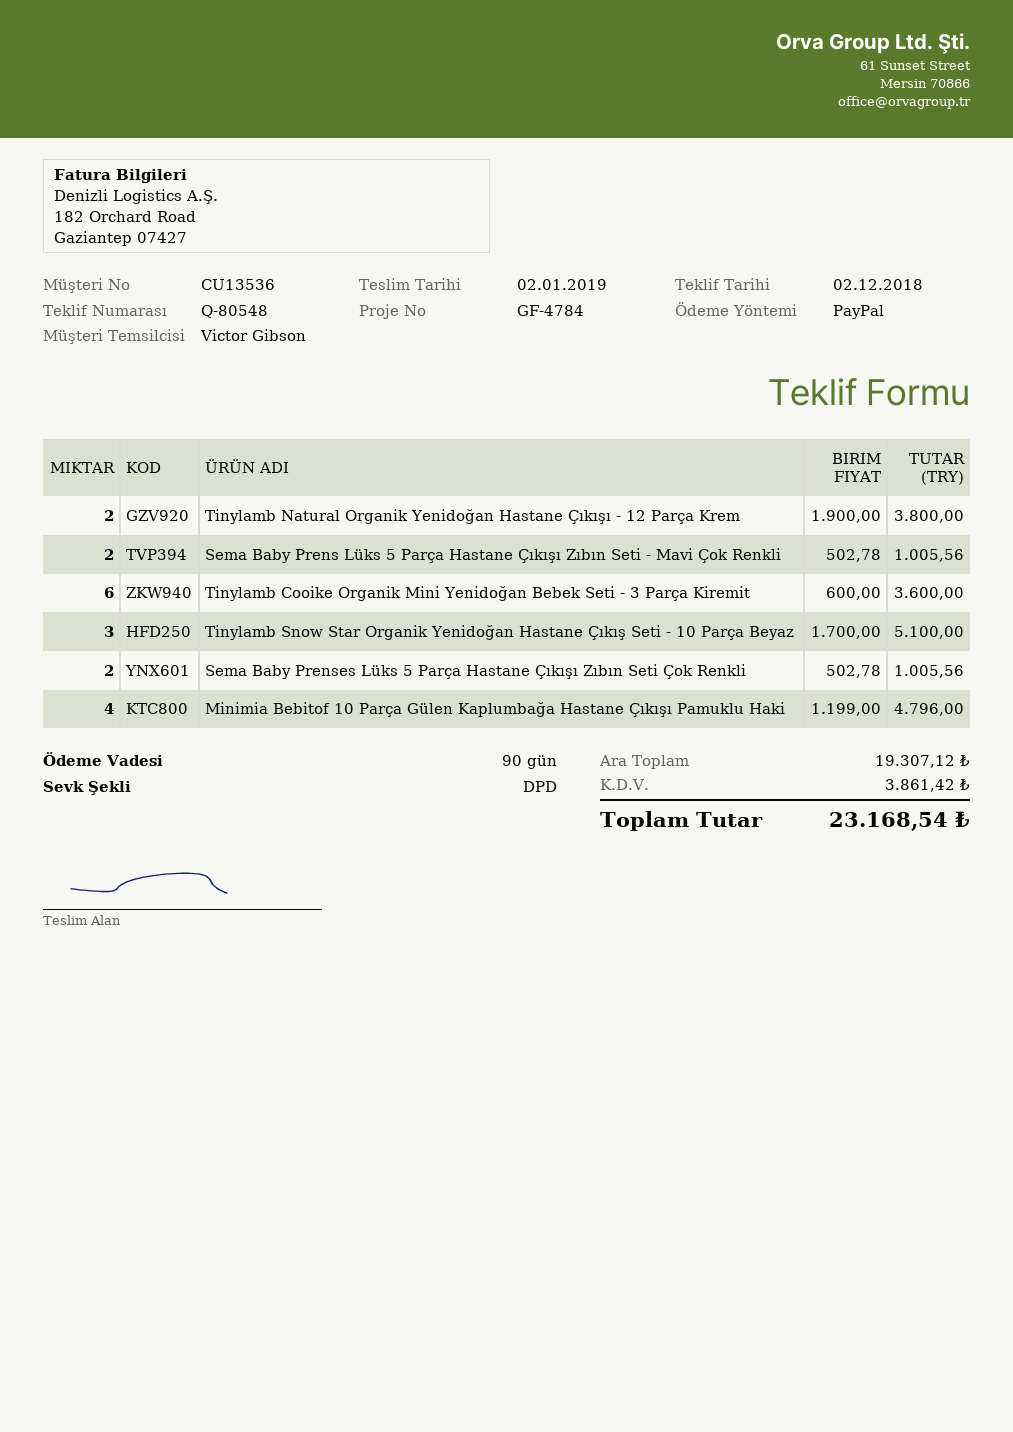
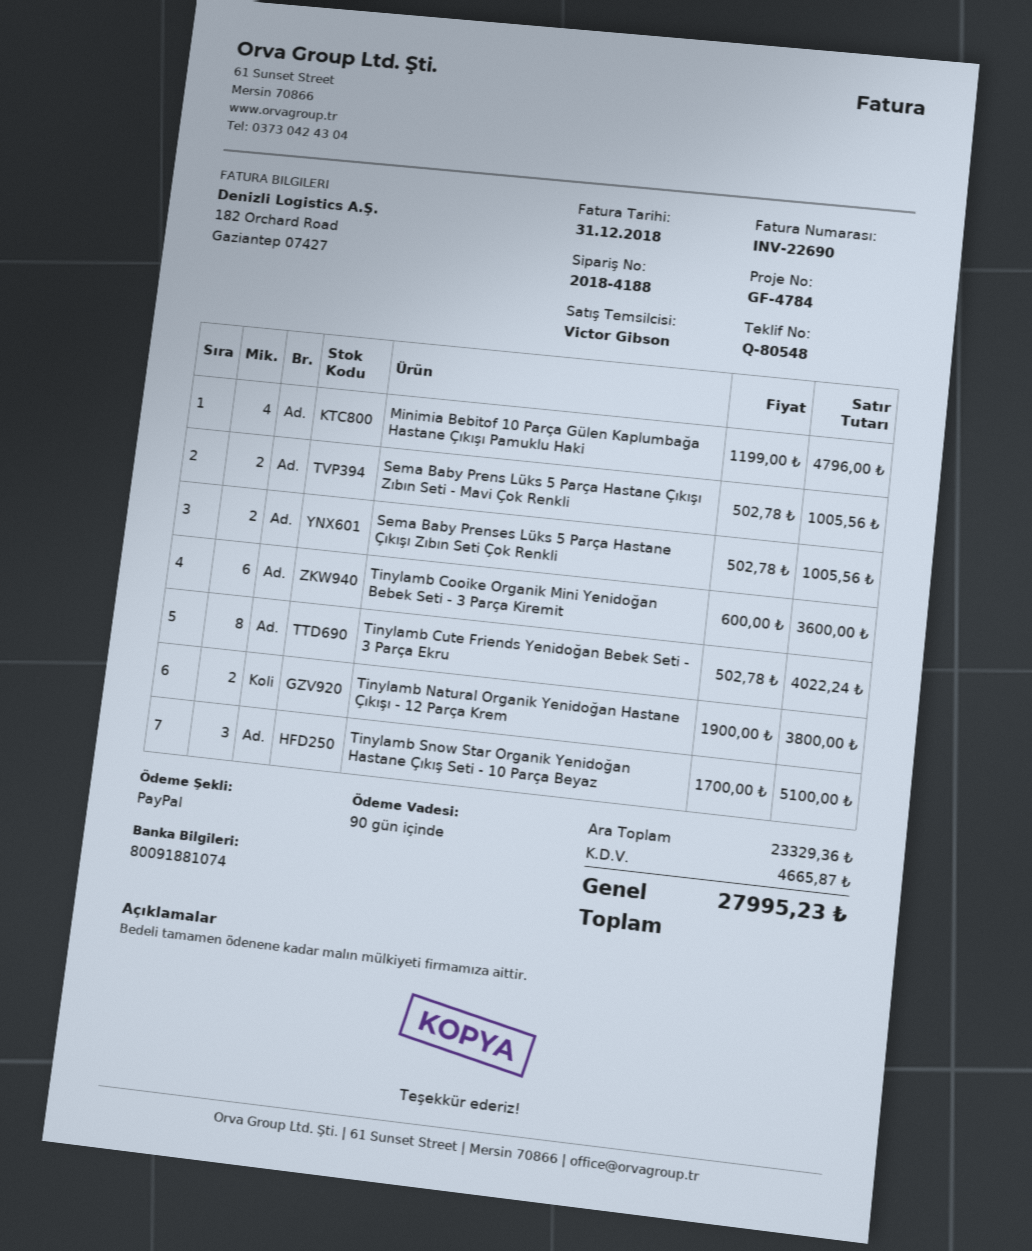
Tinylamb Cute Friends Yenidoğan Bebek Seti - 3 Parça Ekru: none -> 8 x 502.78 = 4022.24
subtotal: 19307.12 -> 23329.36
tax: 3861.42 -> 4665.87
total: 23168.54 -> 27995.23

